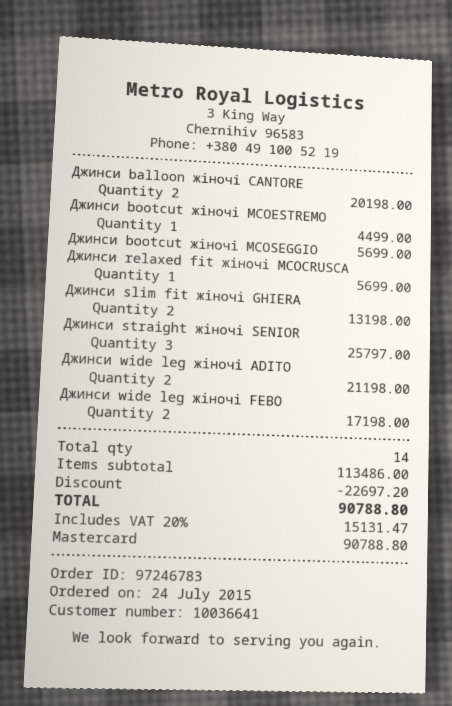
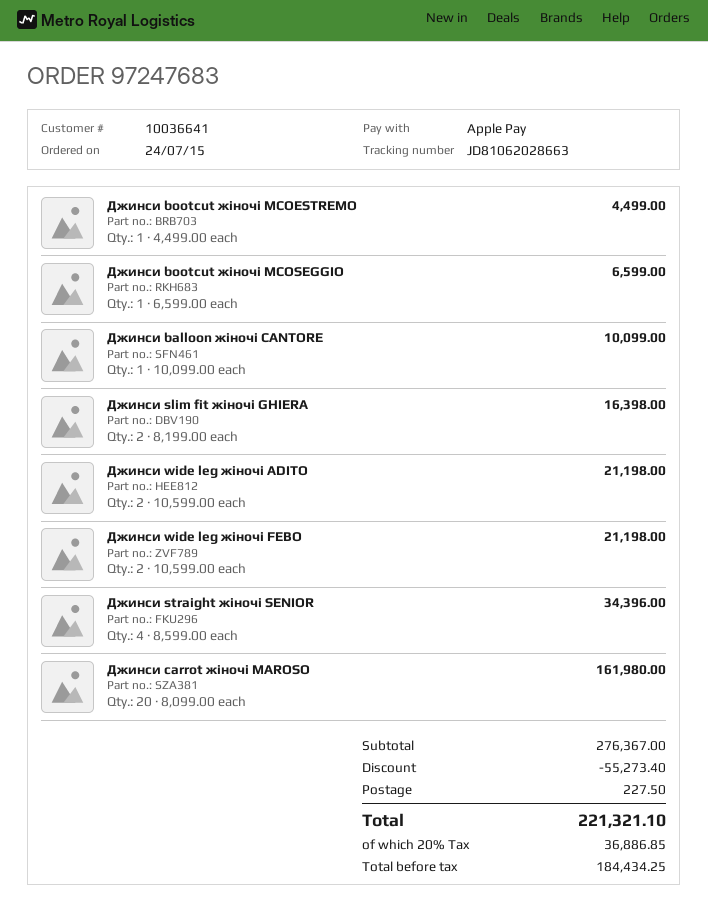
order number: 97246783 -> 97247683
payment method: Mastercard -> Apple Pay
Джинси balloon жіночі CANTORE: 2 for 20198.00 -> 1 for 10099.00
Джинси bootcut жіночі MCOSEGGIO: 1 for 5699.00 -> 1 for 6599.00
Джинси relaxed fit жіночі MCOCRUSCA: 1 for 5699.00 -> none
Джинси slim fit жіночі GHIERA: 2 for 13198.00 -> 2 for 16398.00
Джинси straight жіночі SENIOR: 3 for 25797.00 -> 4 for 34396.00
Джинси wide leg жіночі FEBO: 2 for 17198.00 -> 2 for 21198.00
Джинси carrot жіночі MAROSO: none -> 20 for 161980.00
subtotal: 113486.00 -> 276367.00
discount: 22697.20 -> 55273.40
shipping: none -> 227.50
tax: 20% = 15131.47 -> 20% = 36886.85
total: 90788.80 -> 221321.10

